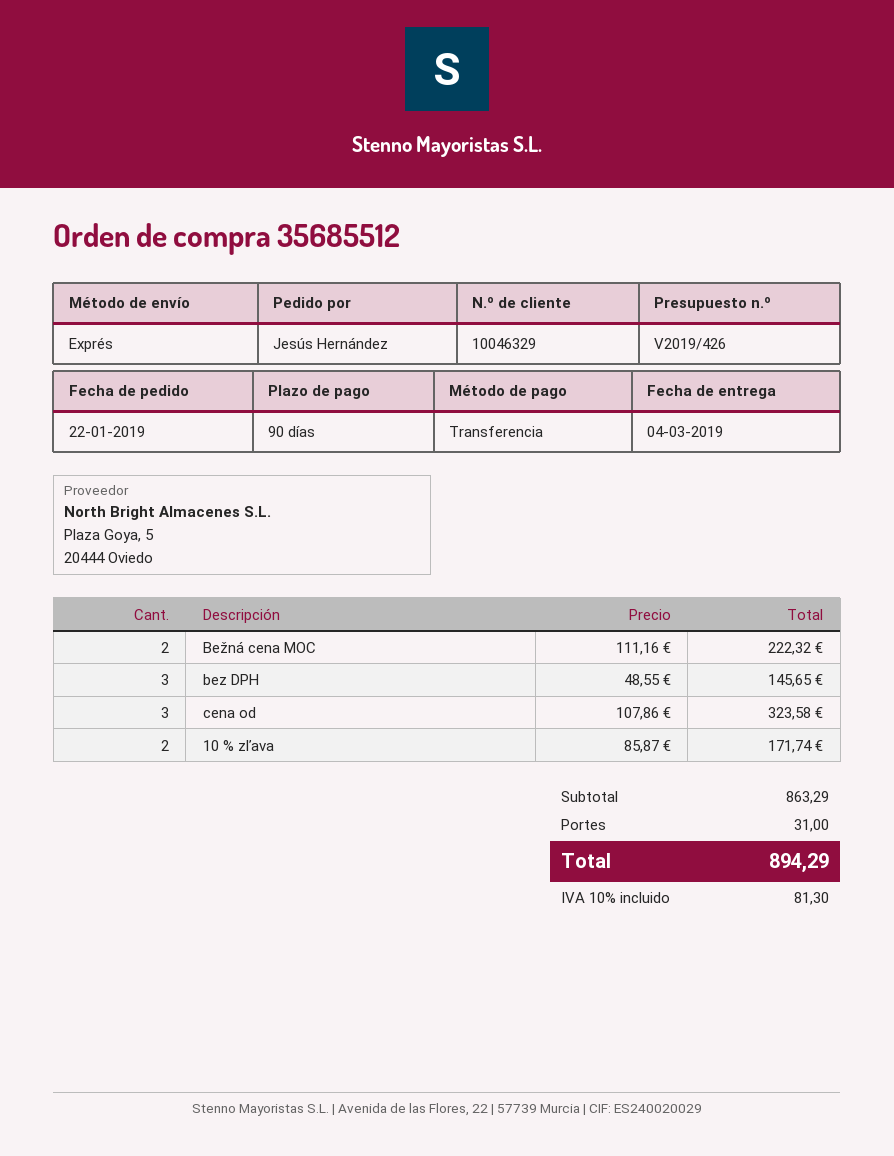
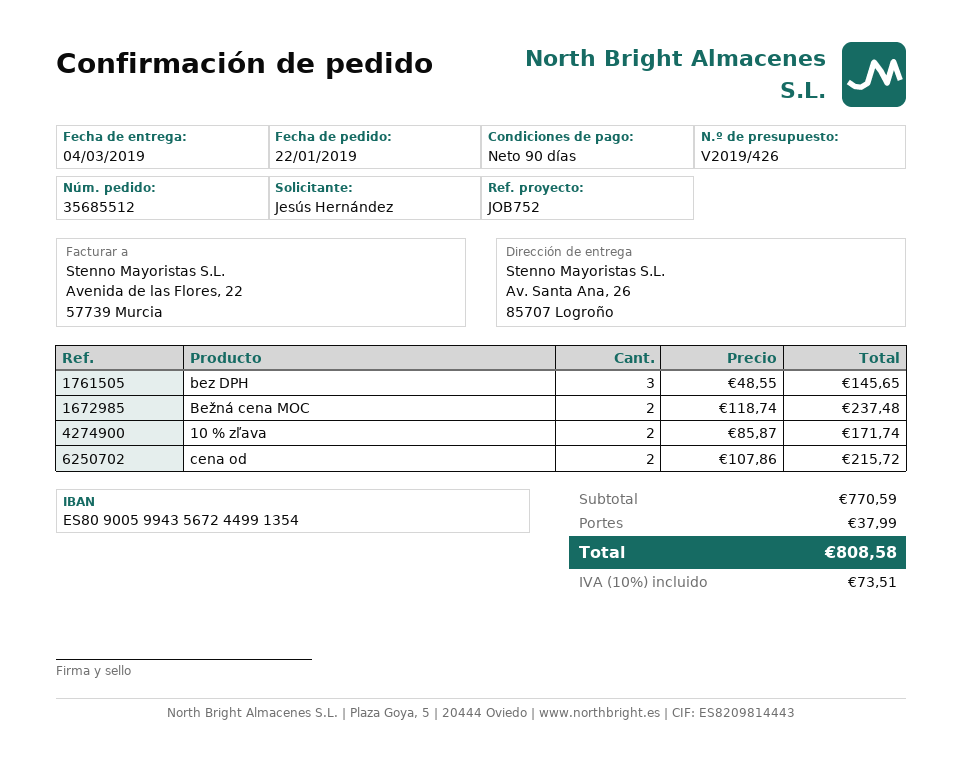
Bežná cena MOC: 2 x 111.16 = 222.32 -> 2 x 118.74 = 237.48
cena od: 3 x 107.86 = 323.58 -> 2 x 107.86 = 215.72
subtotal: 863.29 -> 770.59
shipping: 31.00 -> 37.99
tax: 10% = 81.30 -> 10% = 73.51
total: 894.29 -> 808.58

